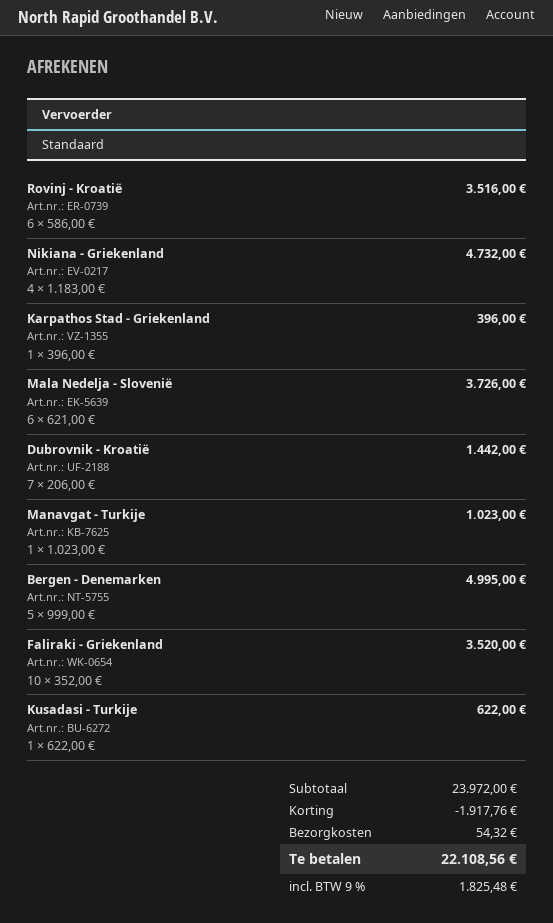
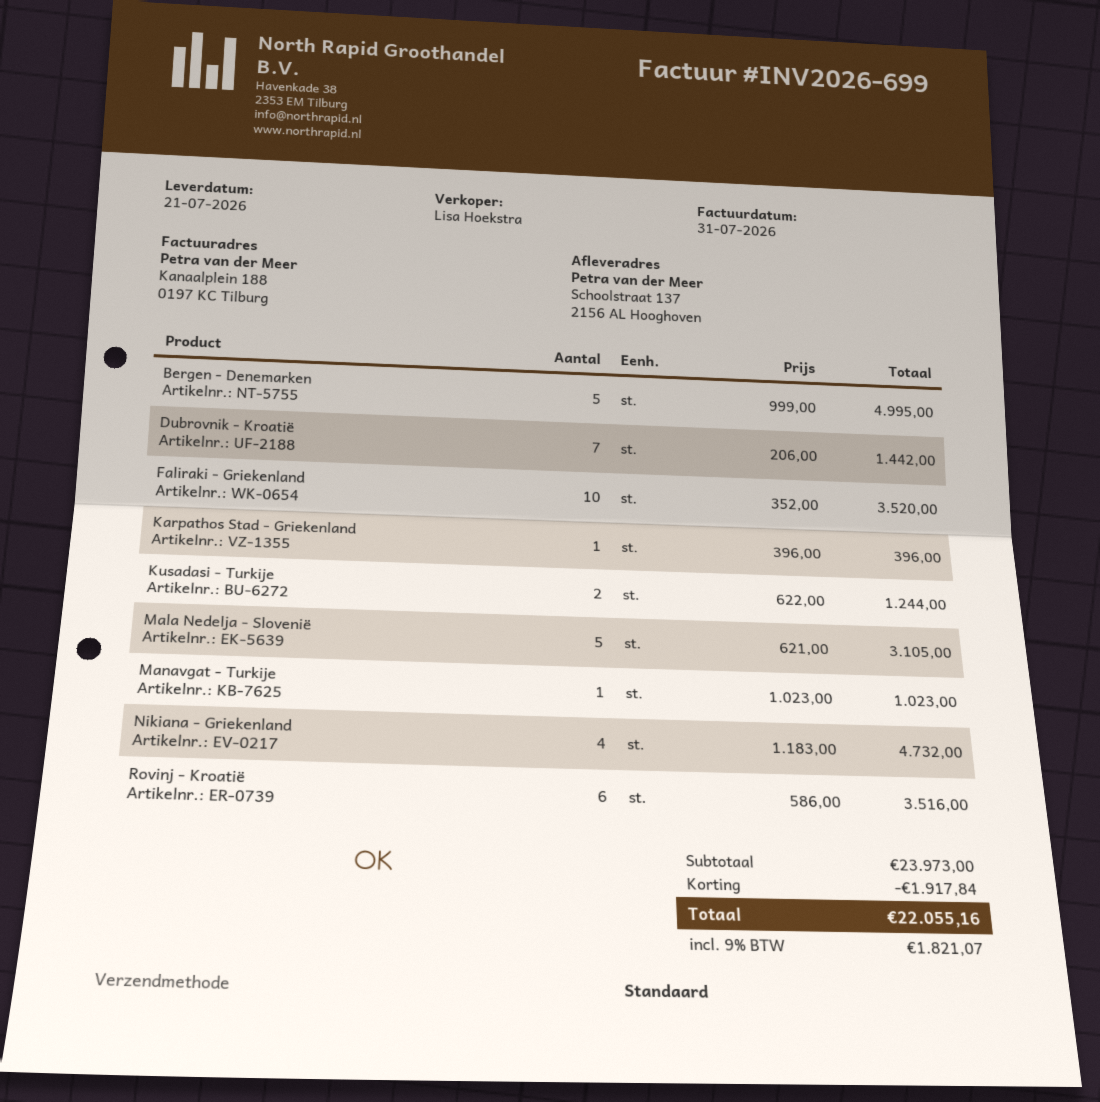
Mala Nedelja - Slovenië: 6 x 621.00 = 3726.00 -> 5 x 621.00 = 3105.00
Kusadasi - Turkije: 1 x 622.00 = 622.00 -> 2 x 622.00 = 1244.00
subtotal: 23972.00 -> 23973.00
discount: 1917.76 -> 1917.84
shipping: 54.32 -> none
tax: 9% = 1825.48 -> 9% = 1821.07
total: 22108.56 -> 22055.16

